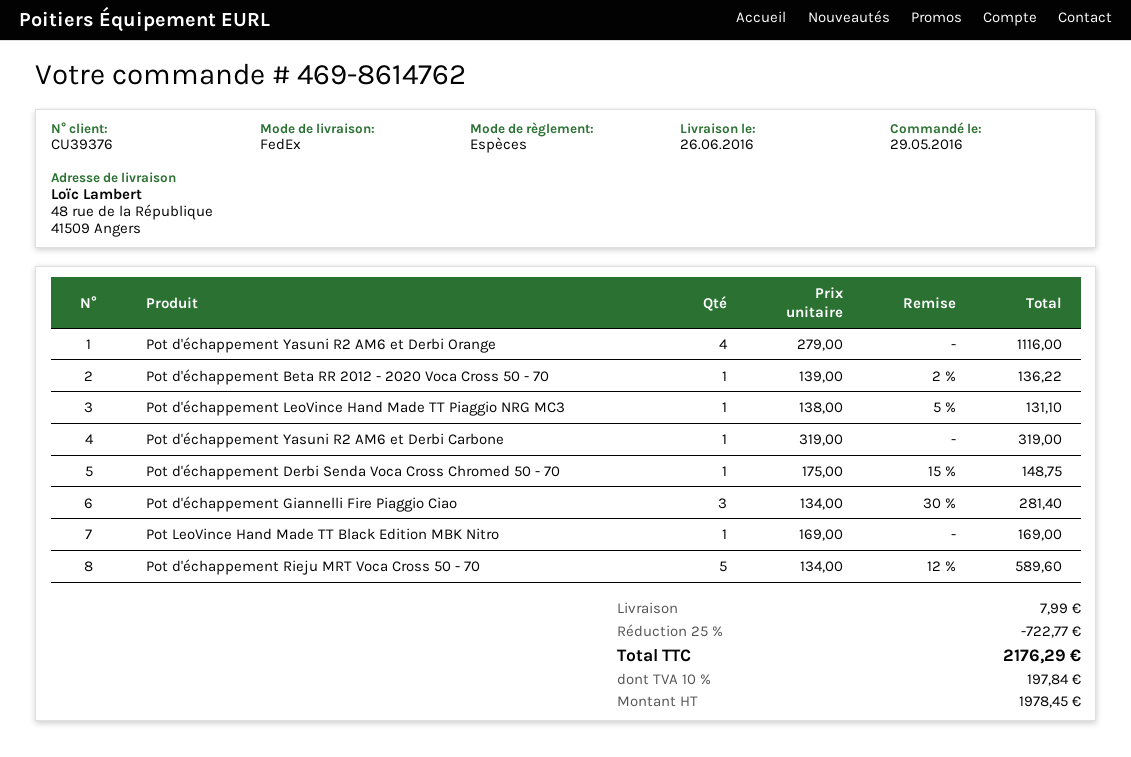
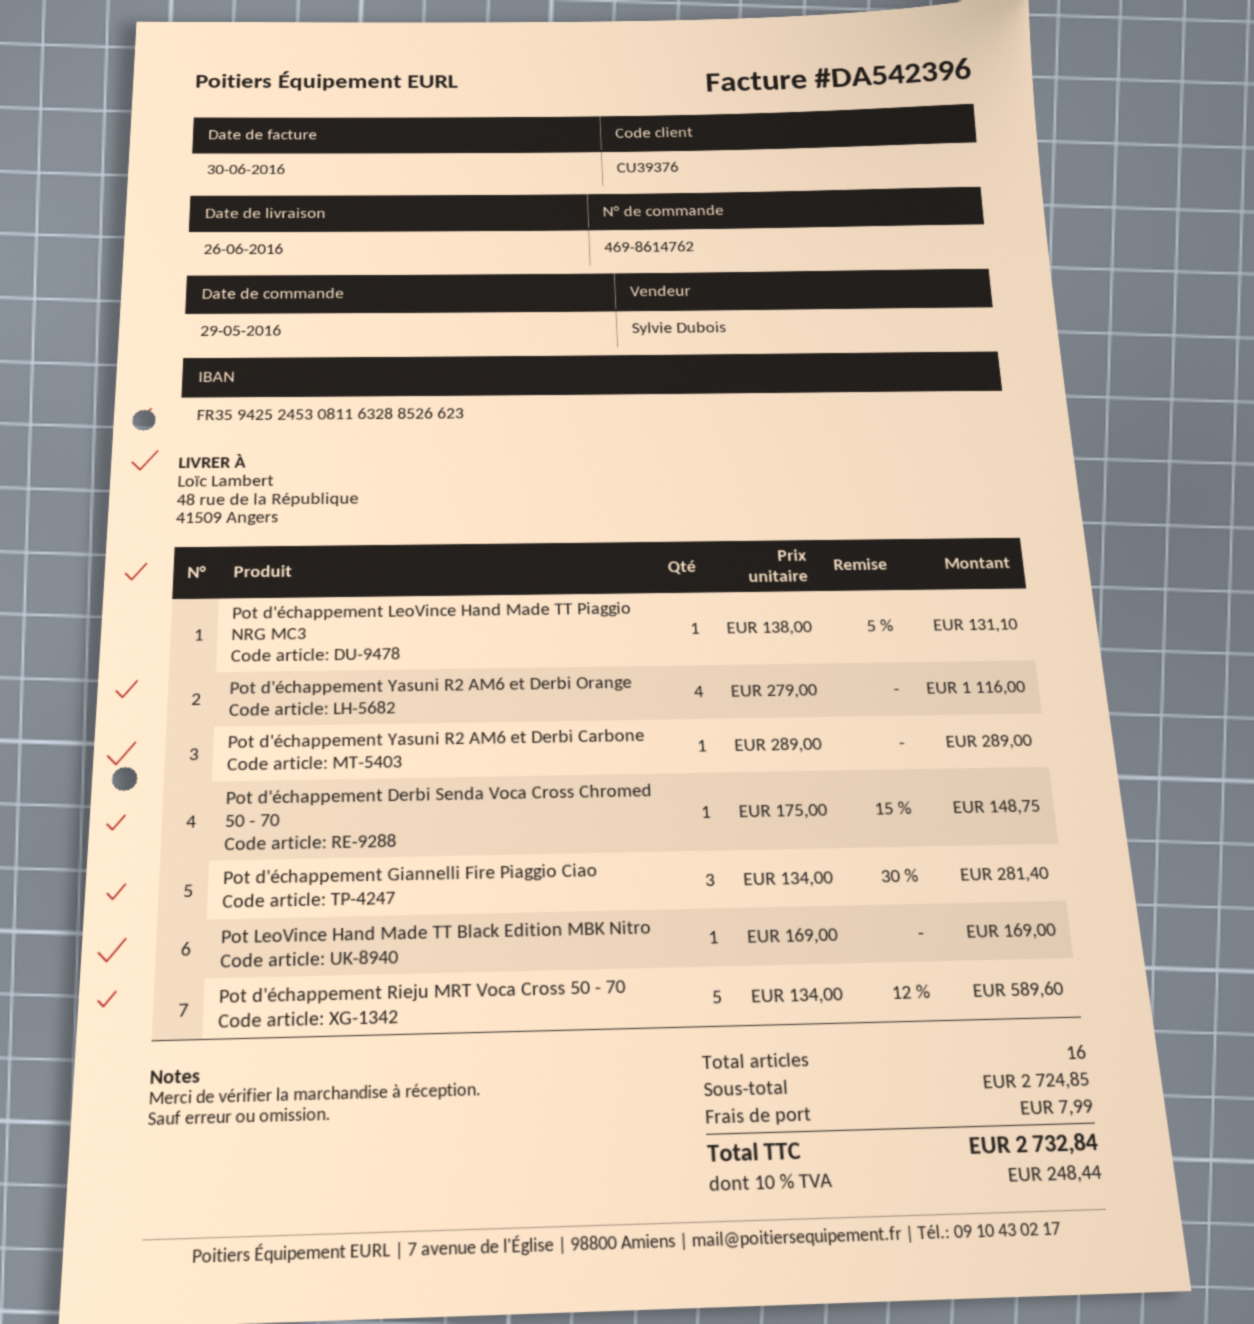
Pot d'échappement Beta RR 2012 - 2020 Voca Cross 50 - 70: 1 x 139.00 - 2% = 136.22 -> none
Pot d'échappement Yasuni R2 AM6 et Derbi Carbone: 1 x 319.00 = 319.00 -> 1 x 289.00 = 289.00
discount: 25% = 722.77 -> none
tax: 10% = 197.84 -> 10% = 248.44
total: 2176.29 -> 2732.84

